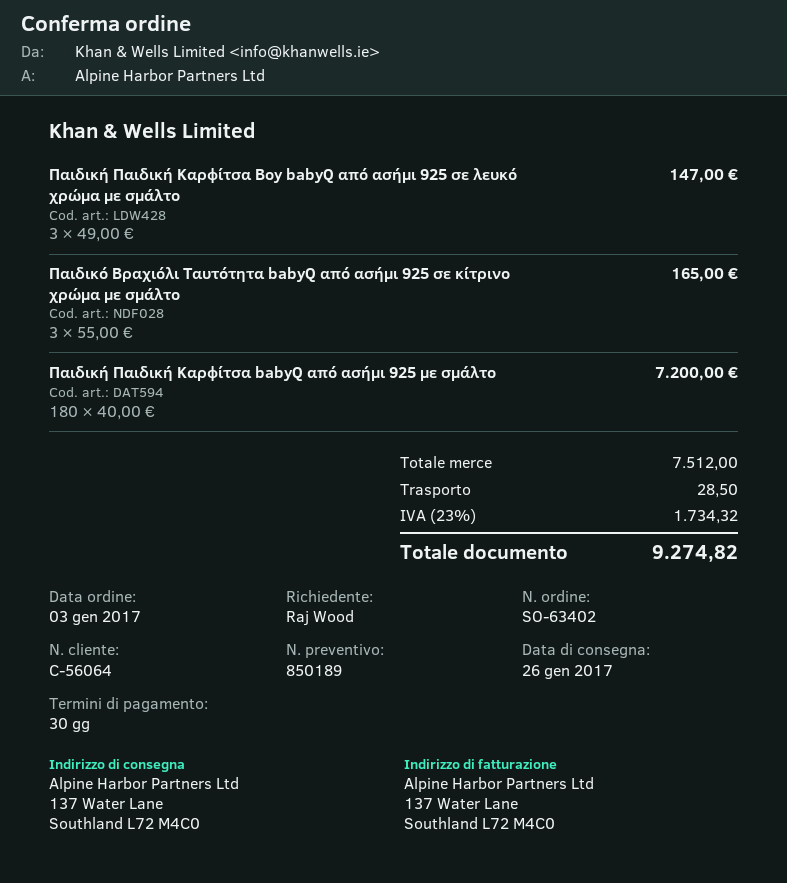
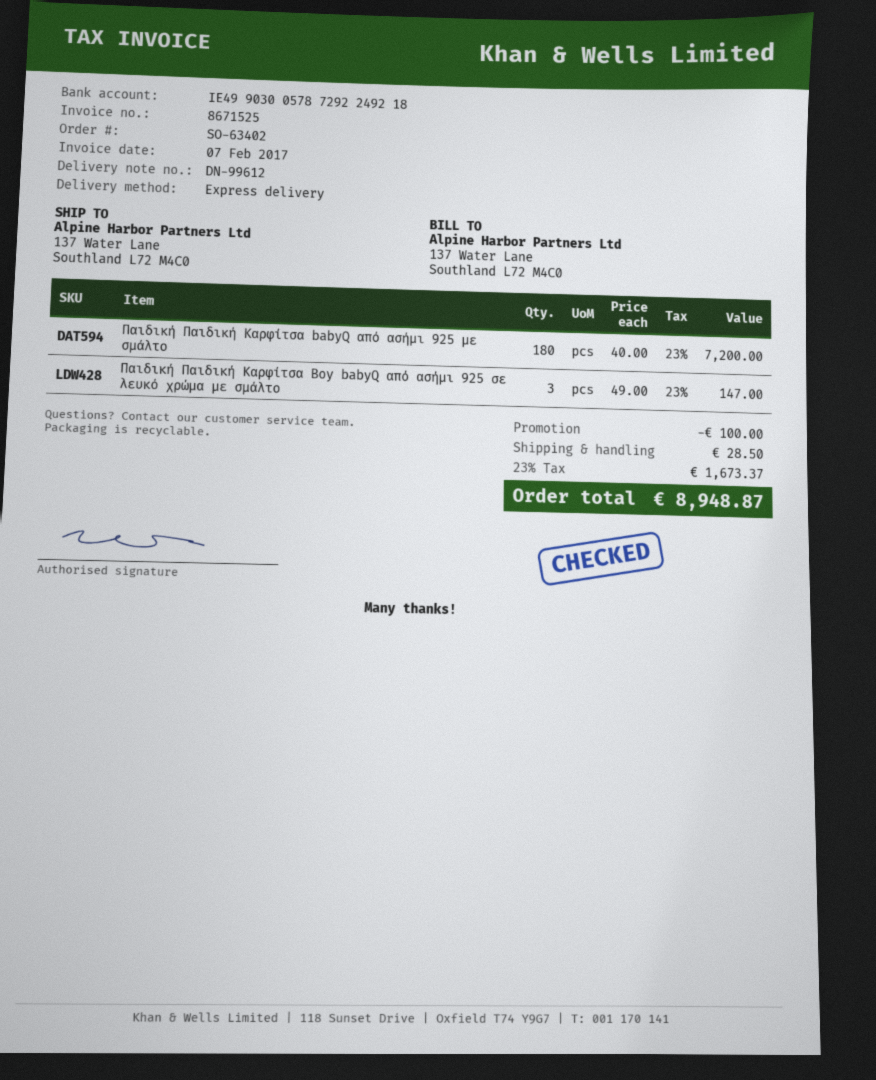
Παιδικό Βραχιόλι Ταυτότητα babyQ από ασήμι 925 σε κίτρινο χρώμα με σμάλτο: 3 x 55.00 = 165.00 -> none
discount: none -> 100.00
tax: 23% = 1734.32 -> 23% = 1673.37
total: 9274.82 -> 8948.87

